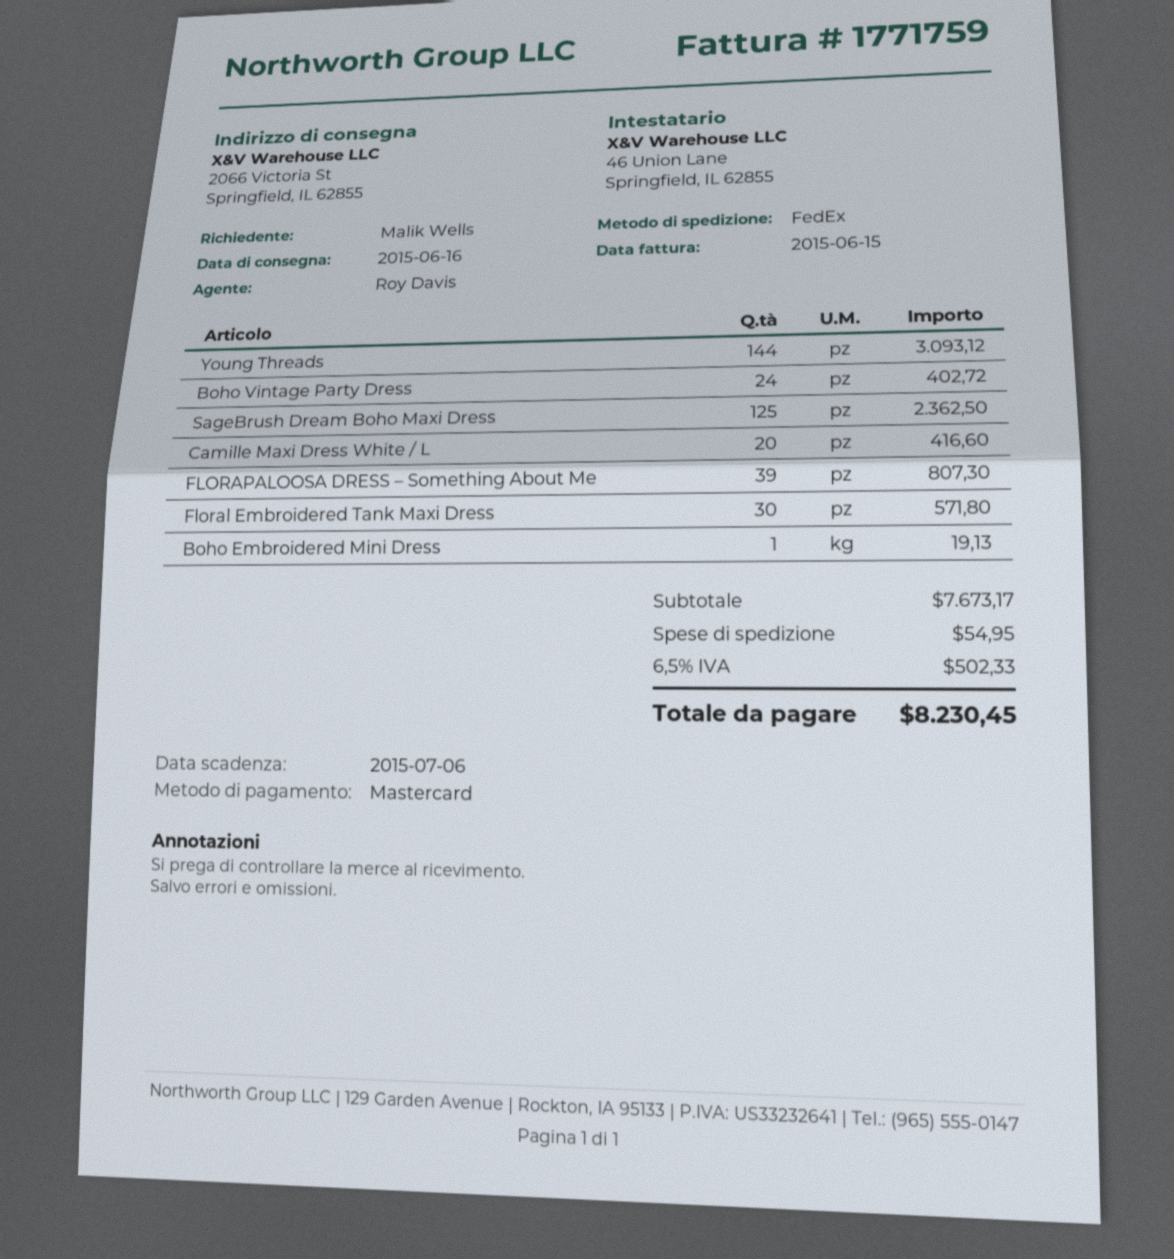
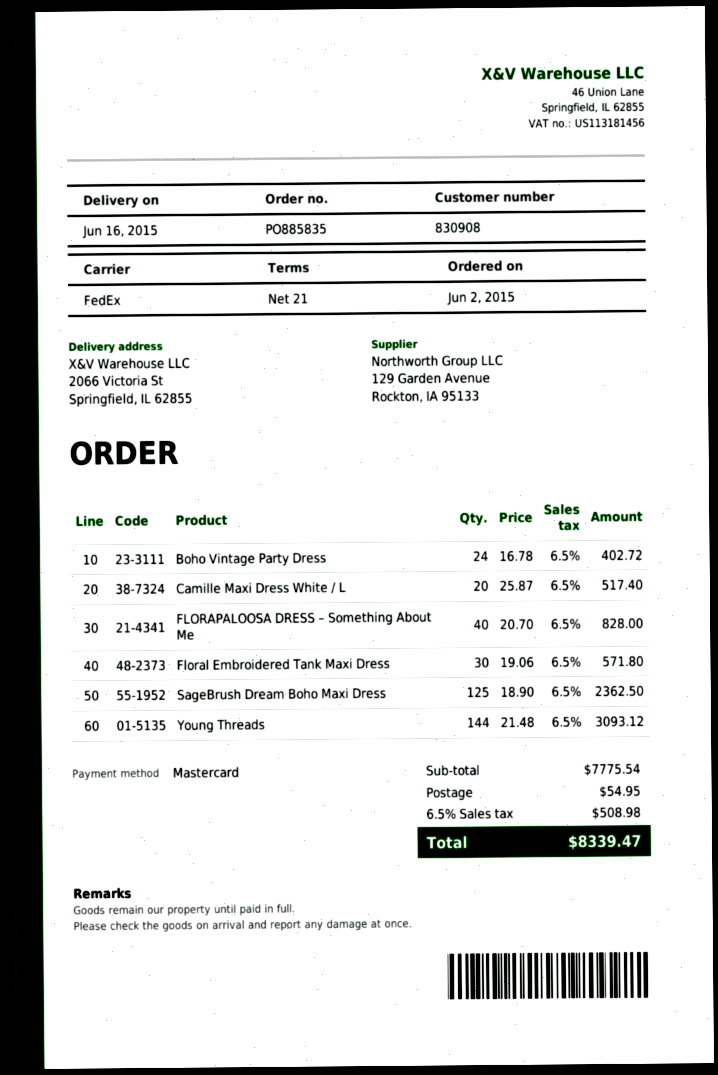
Camille Maxi Dress White / L: 20 for 416.60 -> 20 for 517.40
FLORAPALOOSA DRESS – Something About Me: 39 for 807.30 -> 40 for 828.00
Boho Embroidered Mini Dress: 1 for 19.13 -> none
subtotal: 7673.17 -> 7775.54
tax: 6.5% = 502.33 -> 6.5% = 508.98
total: 8230.45 -> 8339.47

